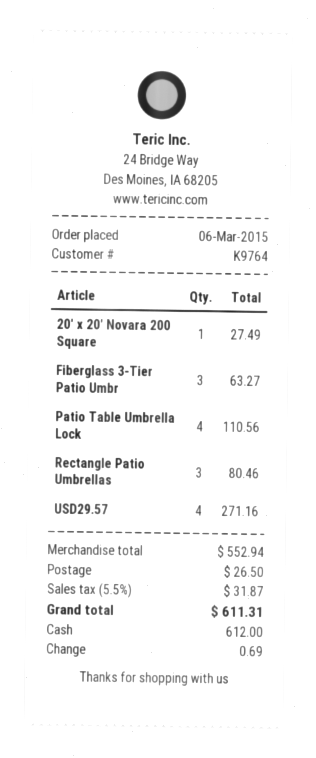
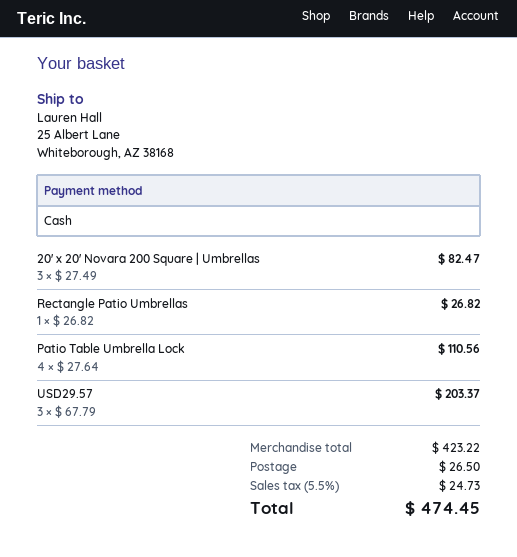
20' x 20' Novara 200 Square: 1 for 27.49 -> 3 for 82.47
Fiberglass 3-Tier Patio Umbr: 3 for 63.27 -> none
Rectangle Patio Umbrellas: 3 for 80.46 -> 1 for 26.82
USD29.57: 4 for 271.16 -> 3 for 203.37
subtotal: 552.94 -> 423.22
tax: 5.5% = 31.87 -> 5.5% = 24.73
total: 611.31 -> 474.45

